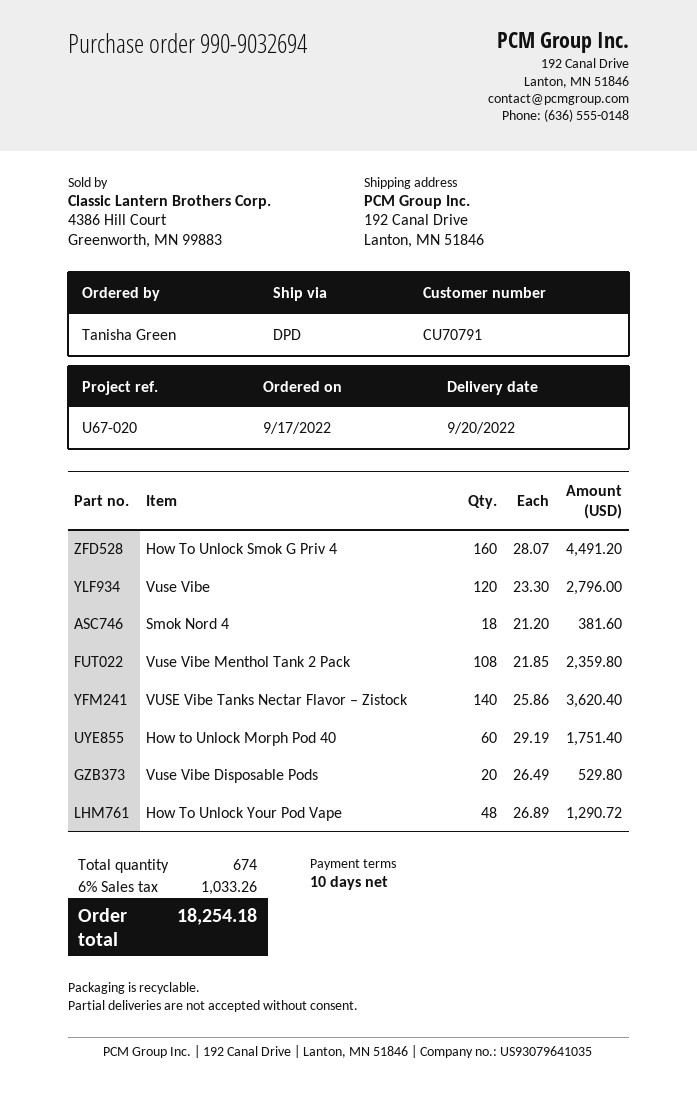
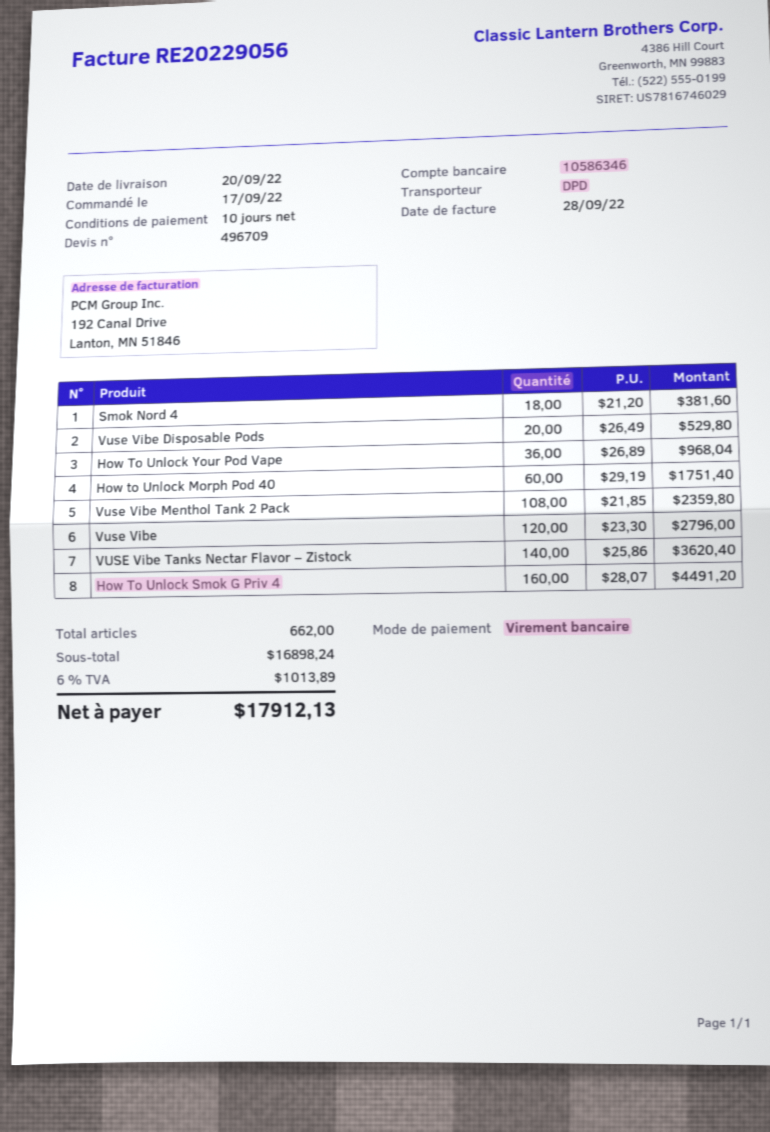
How To Unlock Your Pod Vape: 48 x 26.89 = 1290.72 -> 36 x 26.89 = 968.04
total quantity: 674 -> 662
tax: 6% = 1033.26 -> 6% = 1013.89
total: 18254.18 -> 17912.13

